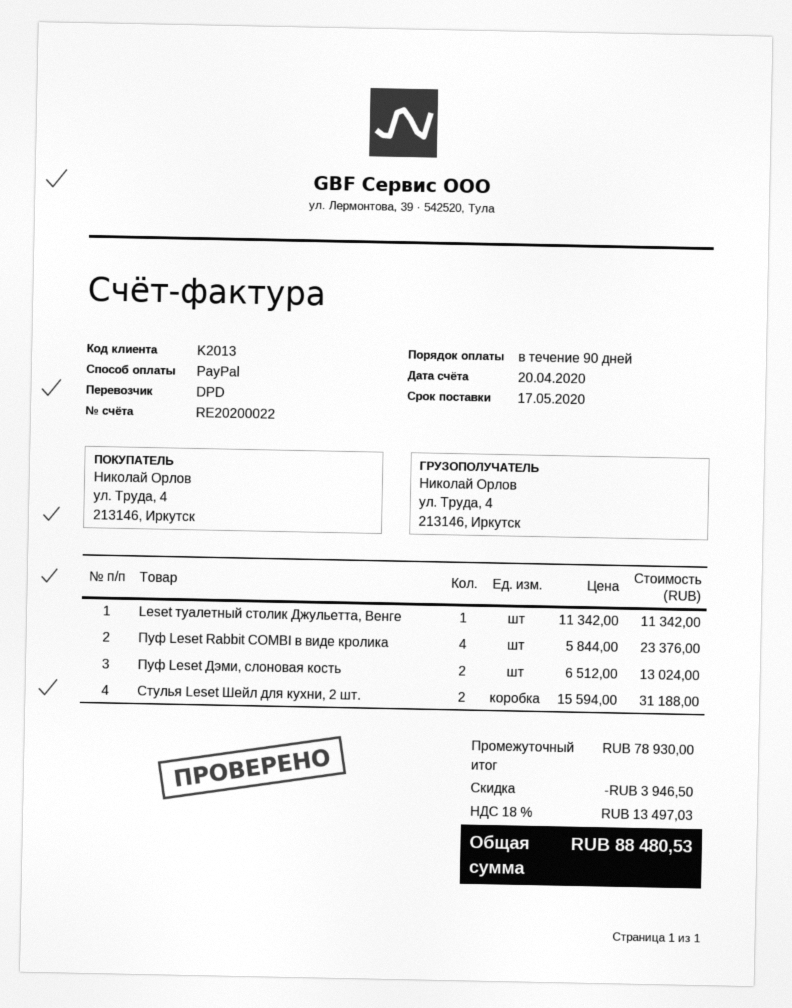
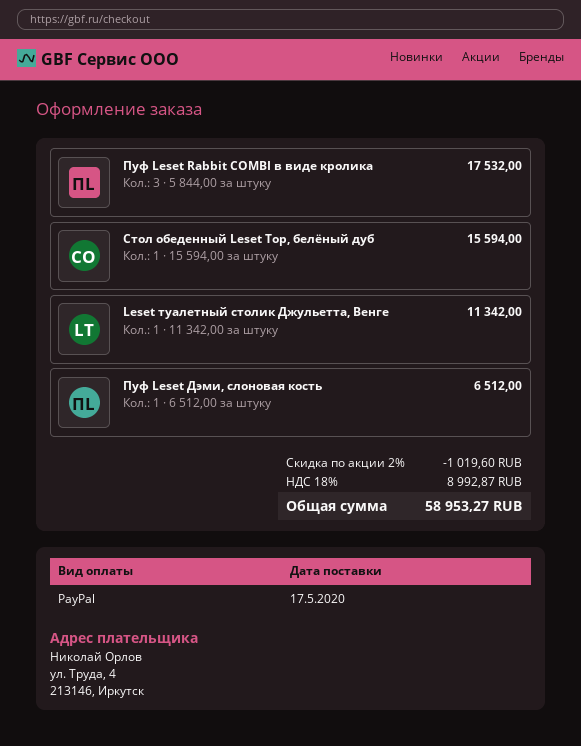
Пуф Leset Rabbit COMBI в виде кролика: 4 x 5844.00 = 23376.00 -> 3 x 5844.00 = 17532.00
Пуф Leset Дэми, слоновая кость: 2 x 6512.00 = 13024.00 -> 1 x 6512.00 = 6512.00
Стулья Leset Шейл для кухни, 2 шт.: 2 x 15594.00 = 31188.00 -> none
Стол обеденный Leset Тор, белёный дуб: none -> 1 x 15594.00 = 15594.00
discount: 3946.50 -> 1019.60
tax: 18% = 13497.03 -> 18% = 8992.87
total: 88480.53 -> 58953.27

